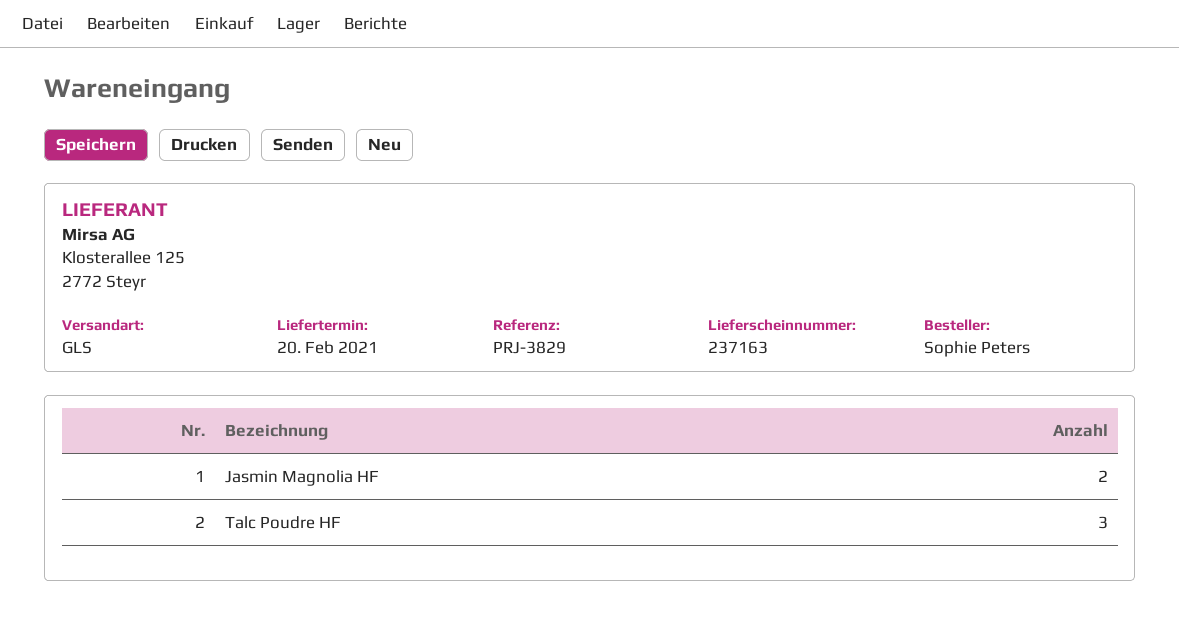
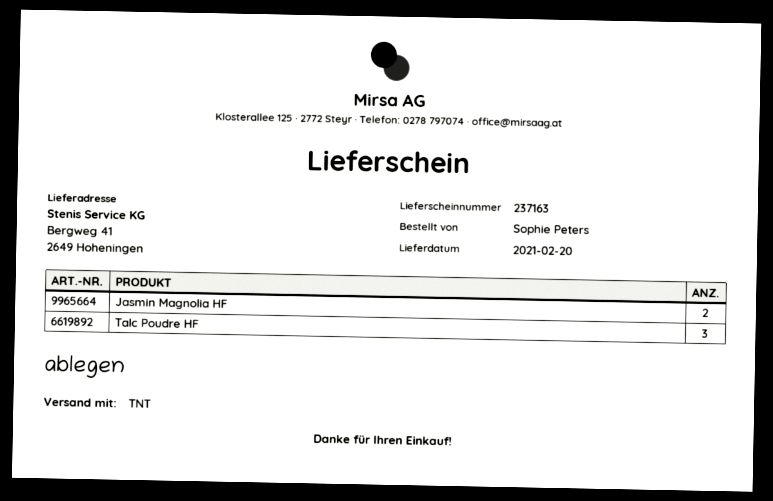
shipping method: GLS -> TNT

